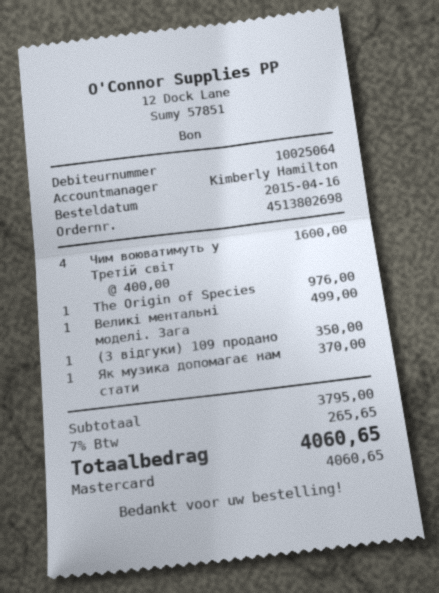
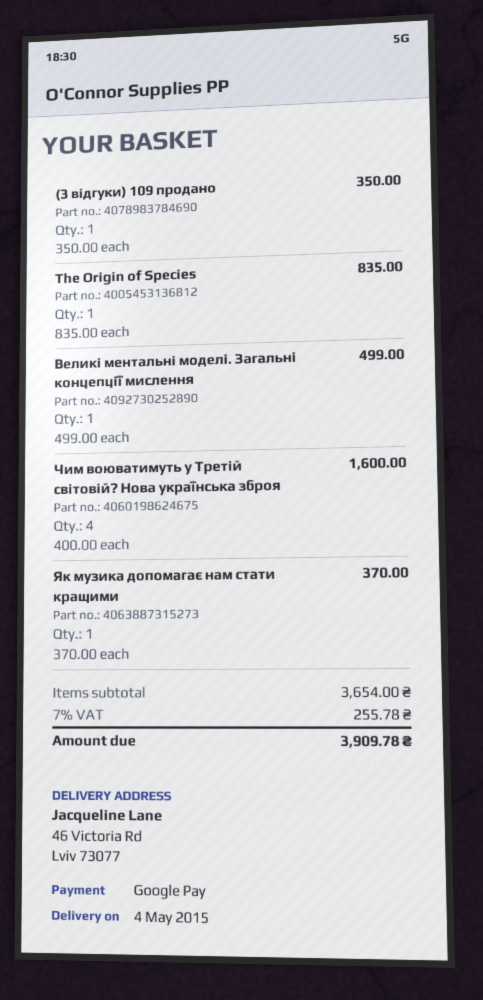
payment method: Mastercard -> Google Pay
The Origin of Species: 1 x 976.00 = 976.00 -> 1 x 835.00 = 835.00
subtotal: 3795.00 -> 3654.00
tax: 7% = 265.65 -> 7% = 255.78
total: 4060.65 -> 3909.78

